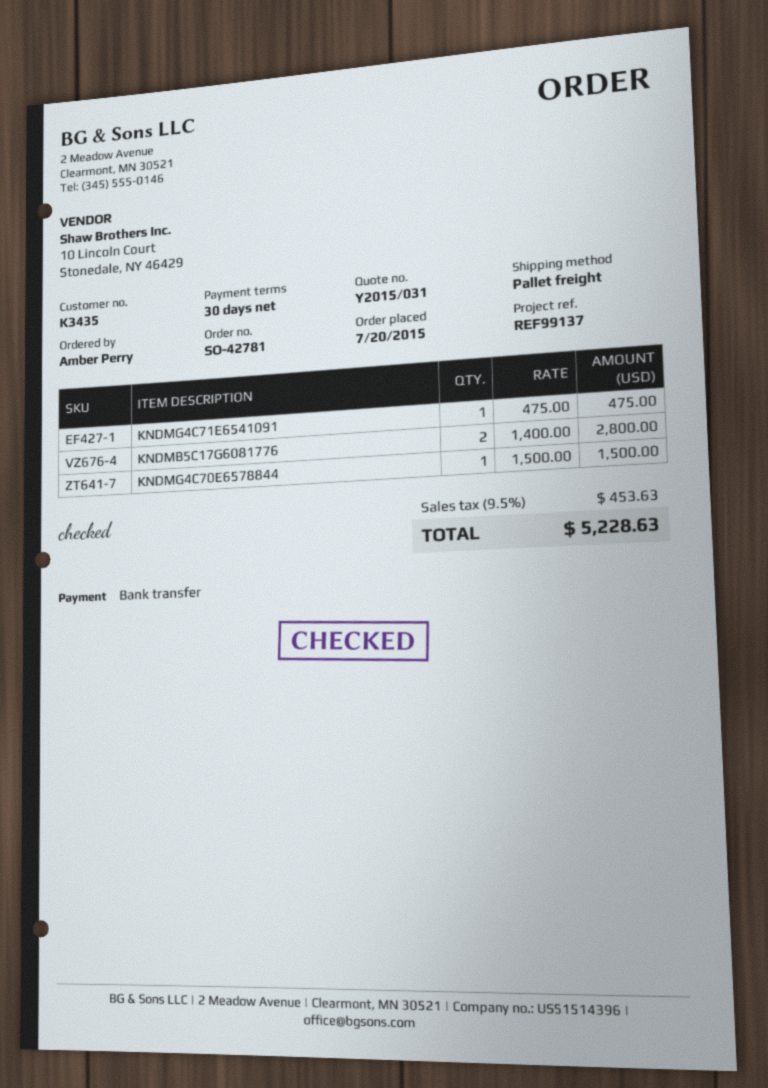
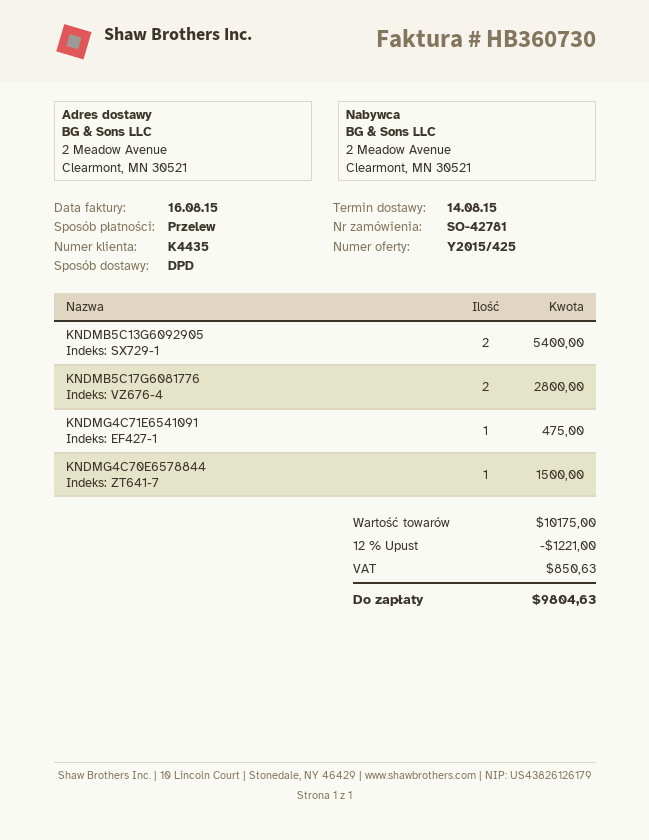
quote number: Y2015/031 -> Y2015/425
customer number: K3435 -> K4435
shipping method: pallet freight -> DPD
KNDMB5C13G6092905: none -> 2 for 5400.00
discount: none -> 12% = 1221.00
tax: 453.63 -> 850.63
total: 5228.63 -> 9804.63

